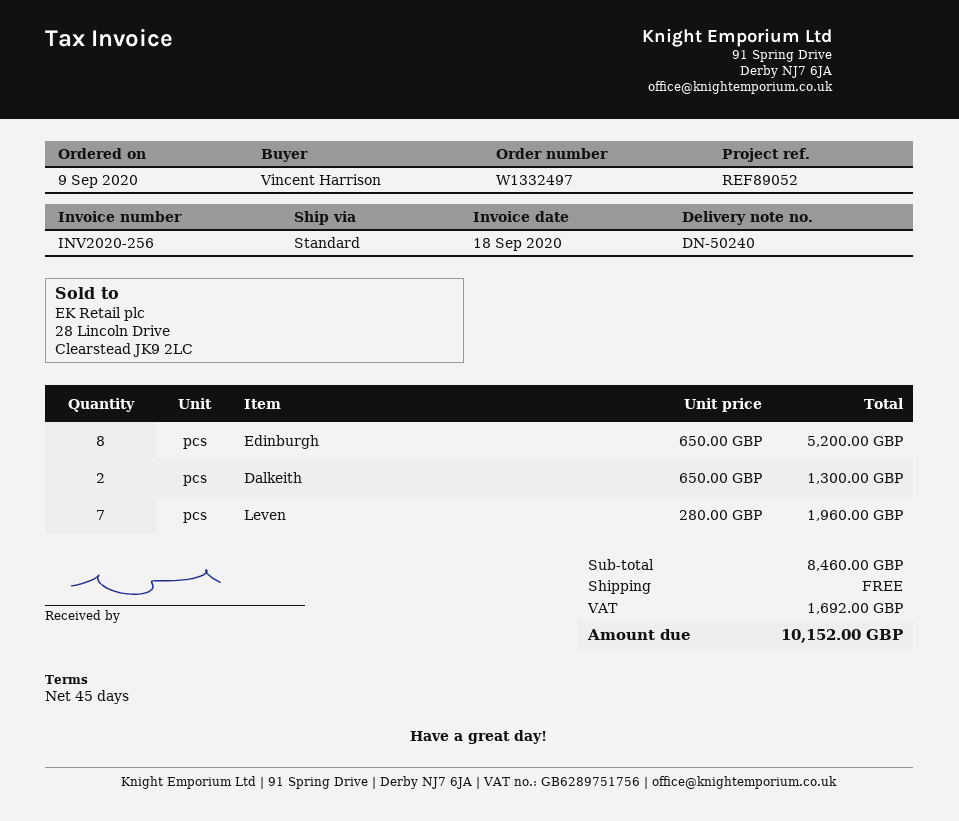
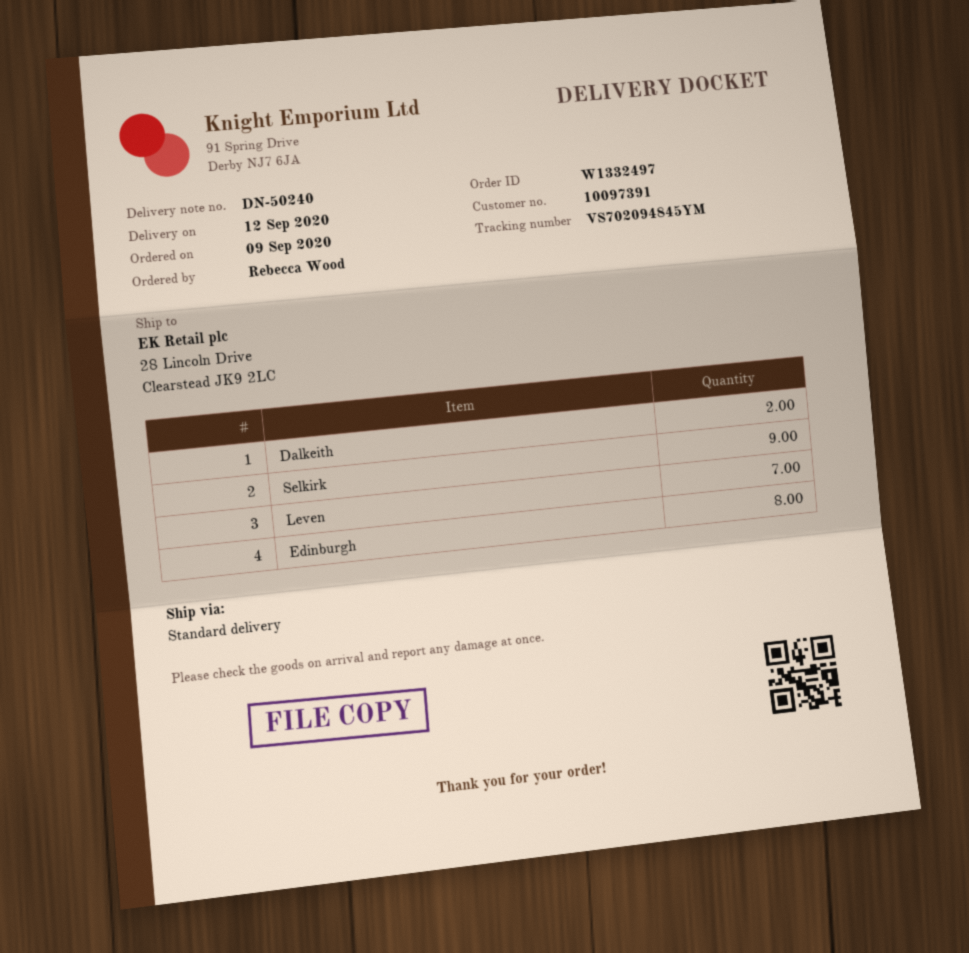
ordered by: Vincent Harrison -> Rebecca Wood
Selkirk: none -> 9

